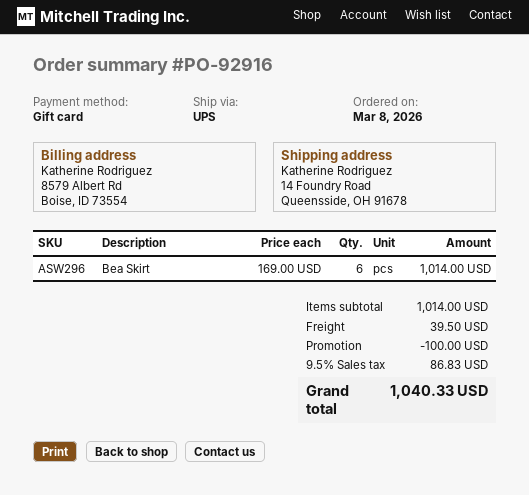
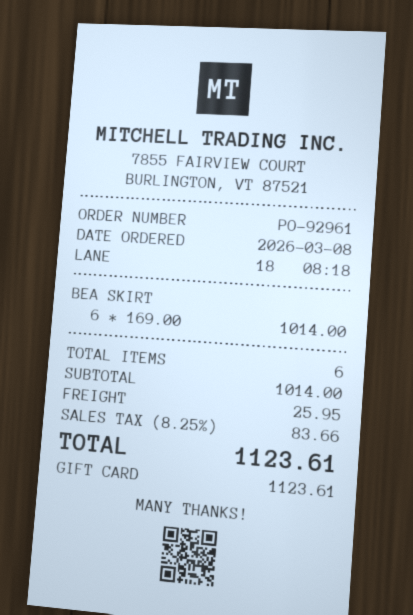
order number: PO-92916 -> PO-92961
discount: 100.00 -> none
shipping: 39.50 -> 25.95
tax: 9.5% = 86.83 -> 8.25% = 83.66
total: 1040.33 -> 1123.61

